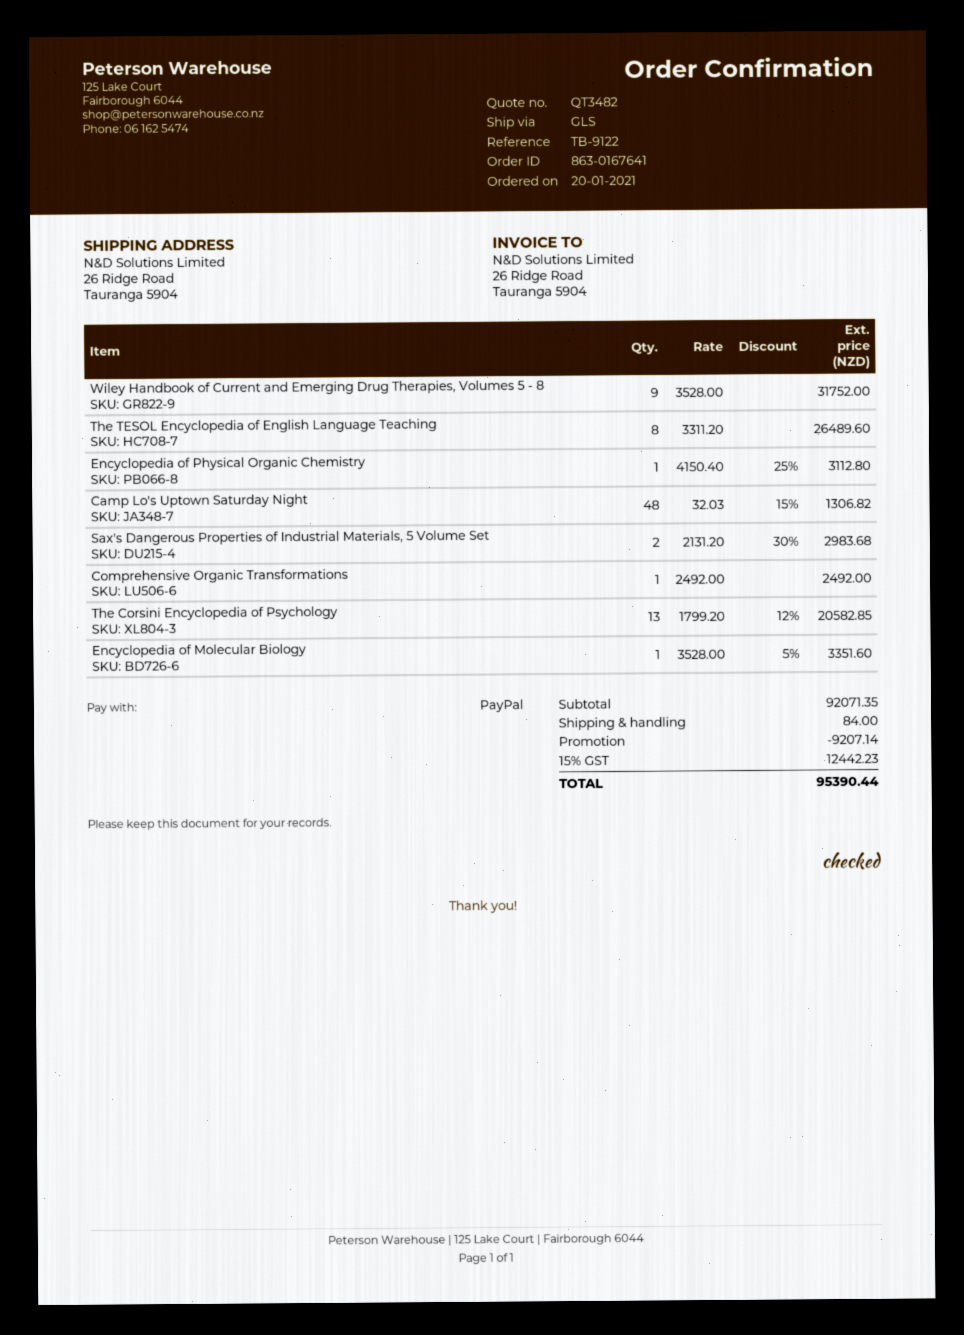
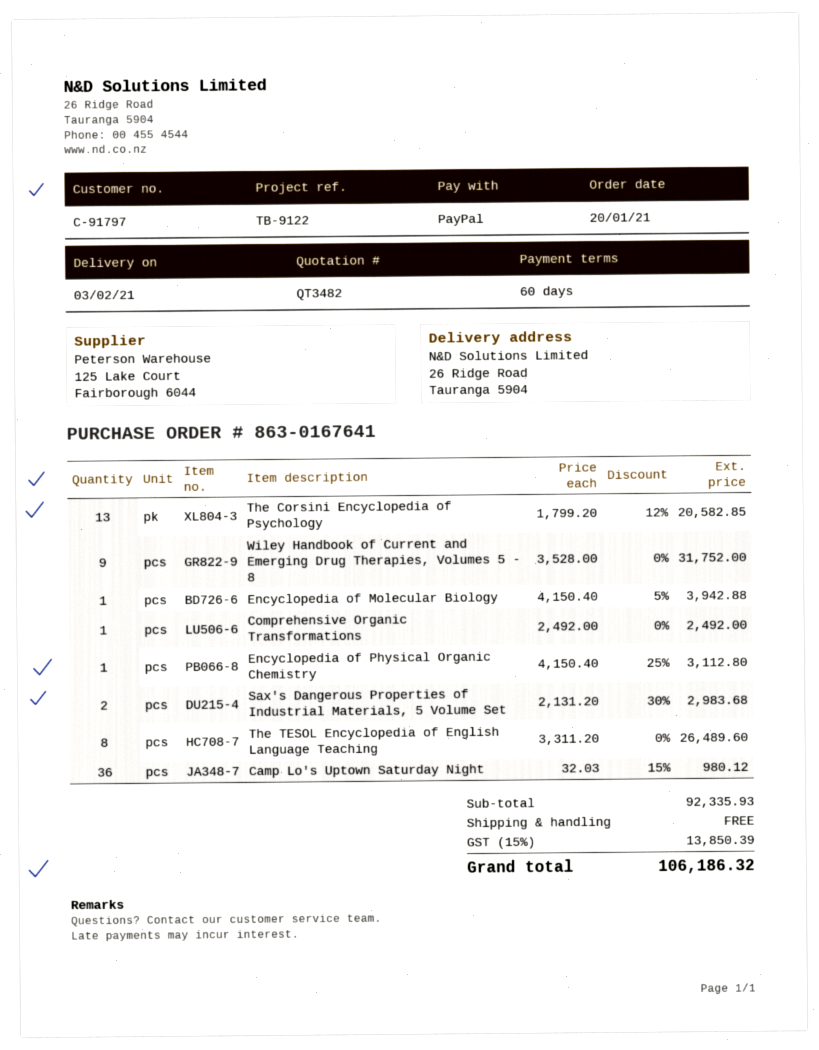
Camp Lo's Uptown Saturday Night: 48 x 32.03 - 15% = 1306.82 -> 36 x 32.03 - 15% = 980.12
Encyclopedia of Molecular Biology: 1 x 3528.00 - 5% = 3351.60 -> 1 x 4150.40 - 5% = 3942.88
subtotal: 92071.35 -> 92335.93
discount: 9207.14 -> none
shipping: 84.00 -> 0.00
tax: 15% = 12442.23 -> 15% = 13850.39
total: 95390.44 -> 106186.32

